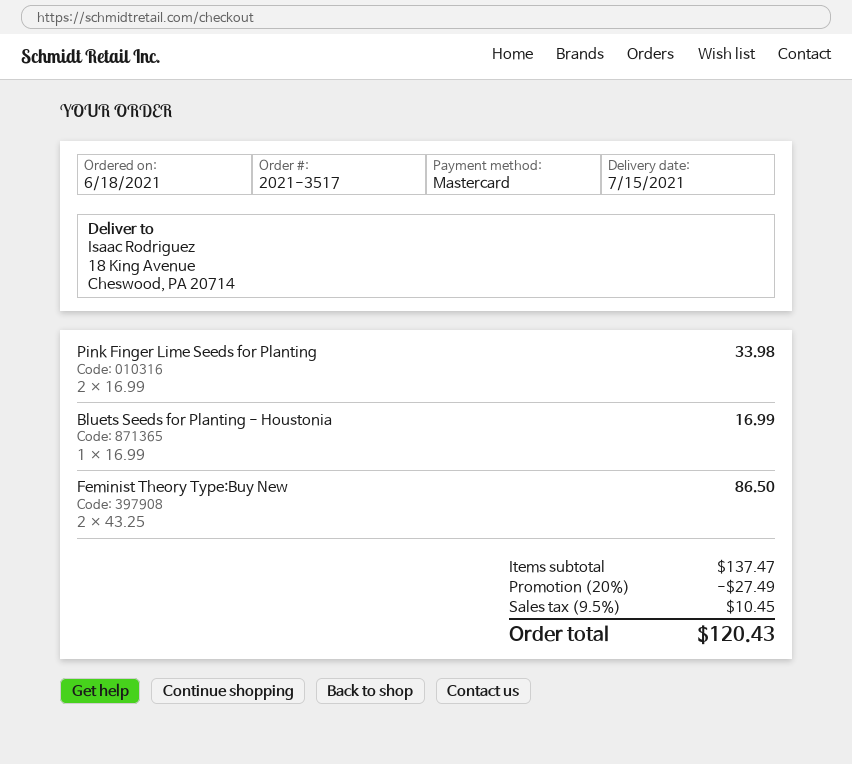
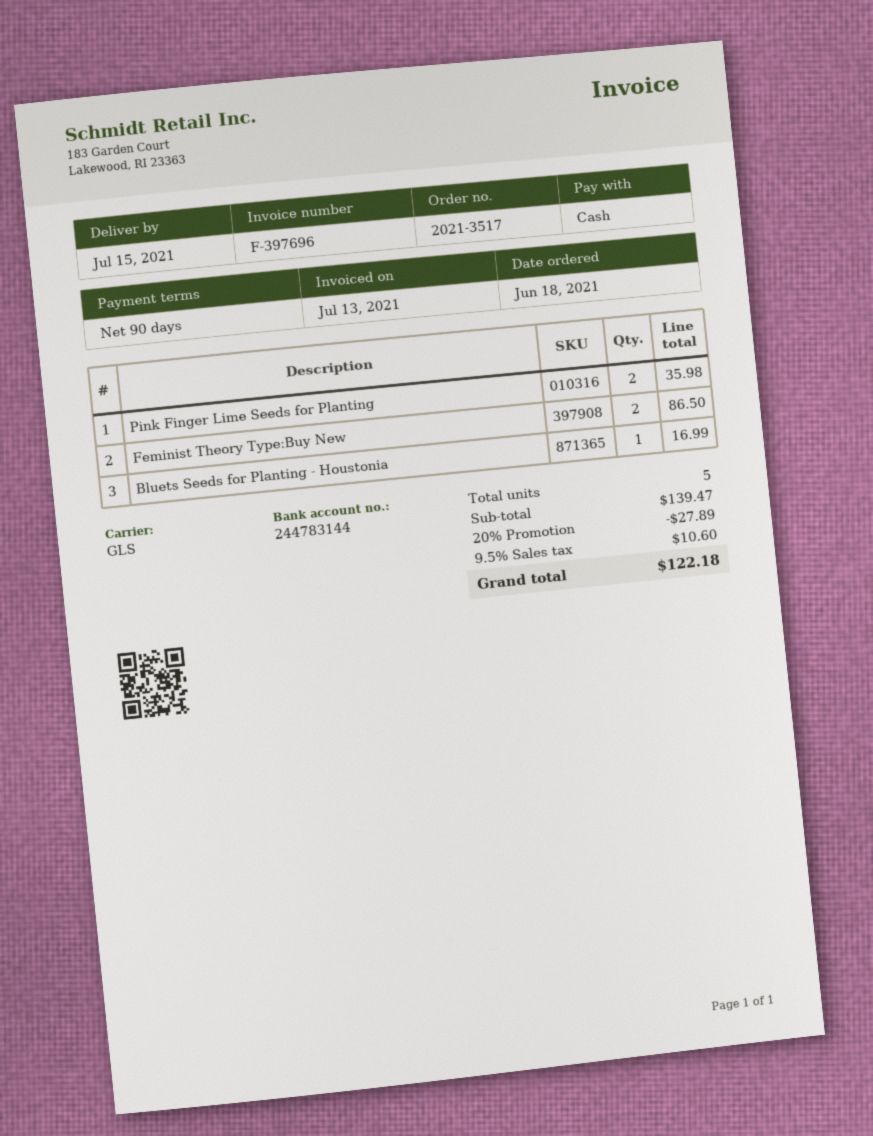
payment method: Mastercard -> cash
Pink Finger Lime Seeds for Planting: 2 for 33.98 -> 2 for 35.98
subtotal: 137.47 -> 139.47
discount: 20% = 27.49 -> 20% = 27.89
tax: 9.5% = 10.45 -> 9.5% = 10.60
total: 120.43 -> 122.18

